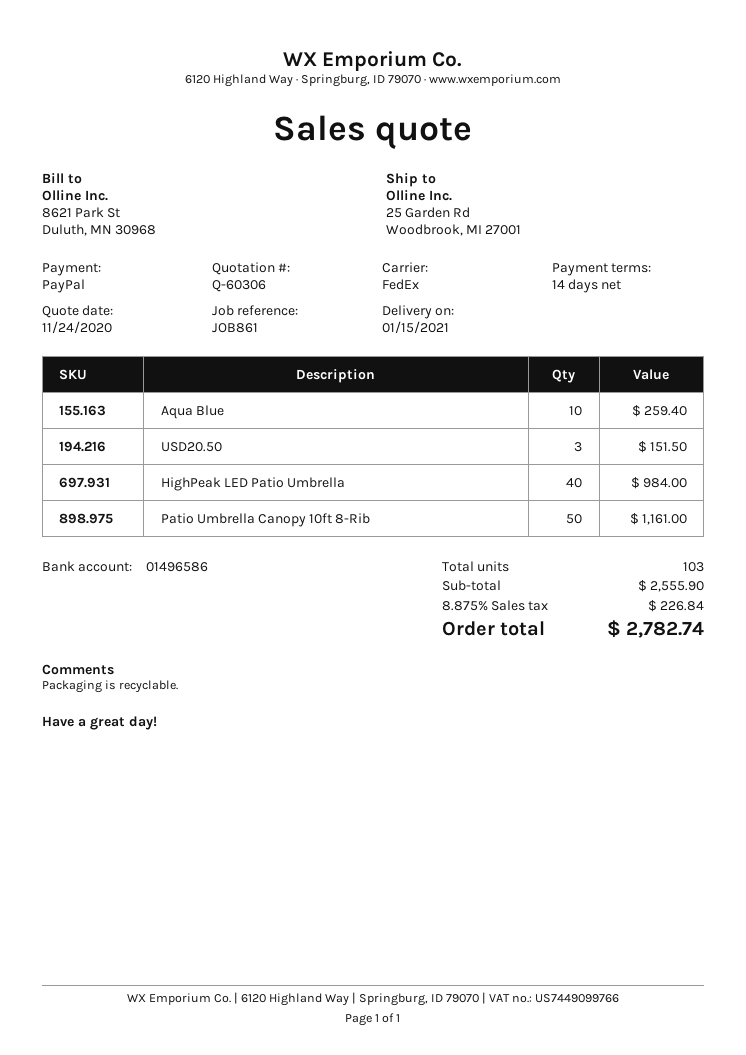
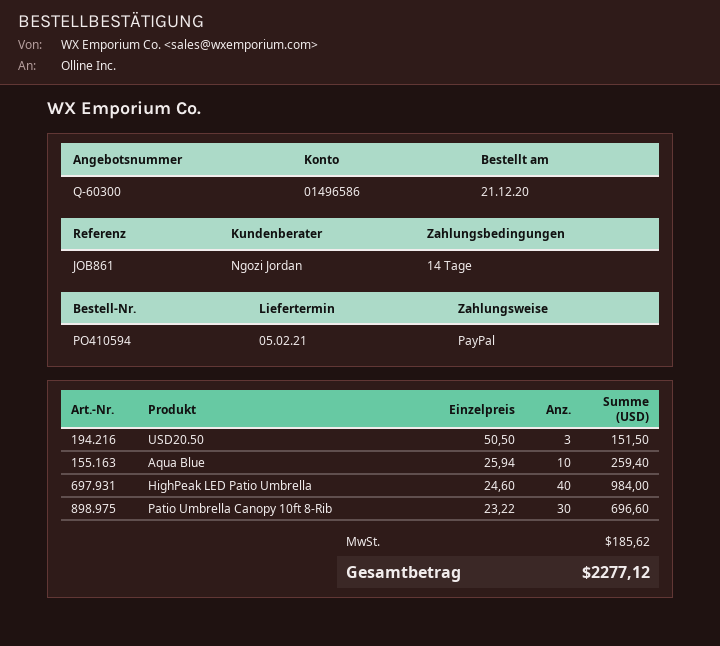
quote number: Q-60306 -> Q-60300
delivery date: 2021-01-15 -> 2021-02-05
Patio Umbrella Canopy 10ft 8-Rib: 50 for 1161.00 -> 30 for 696.60
tax: 226.84 -> 185.62
total: 2782.74 -> 2277.12

